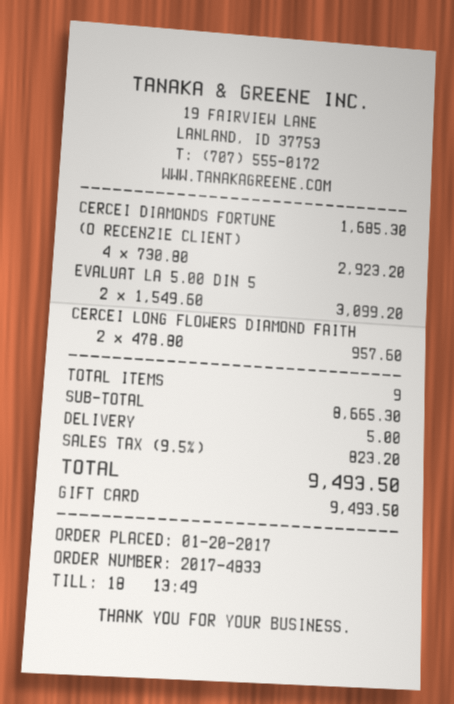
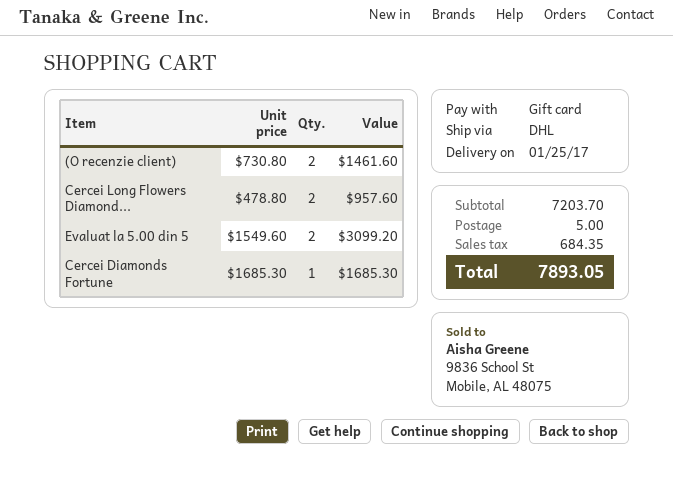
(O RECENZIE CLIENT): 4 x 730.80 = 2923.20 -> 2 x 730.80 = 1461.60
subtotal: 8665.30 -> 7203.70
tax: 823.20 -> 684.35
total: 9493.50 -> 7893.05

